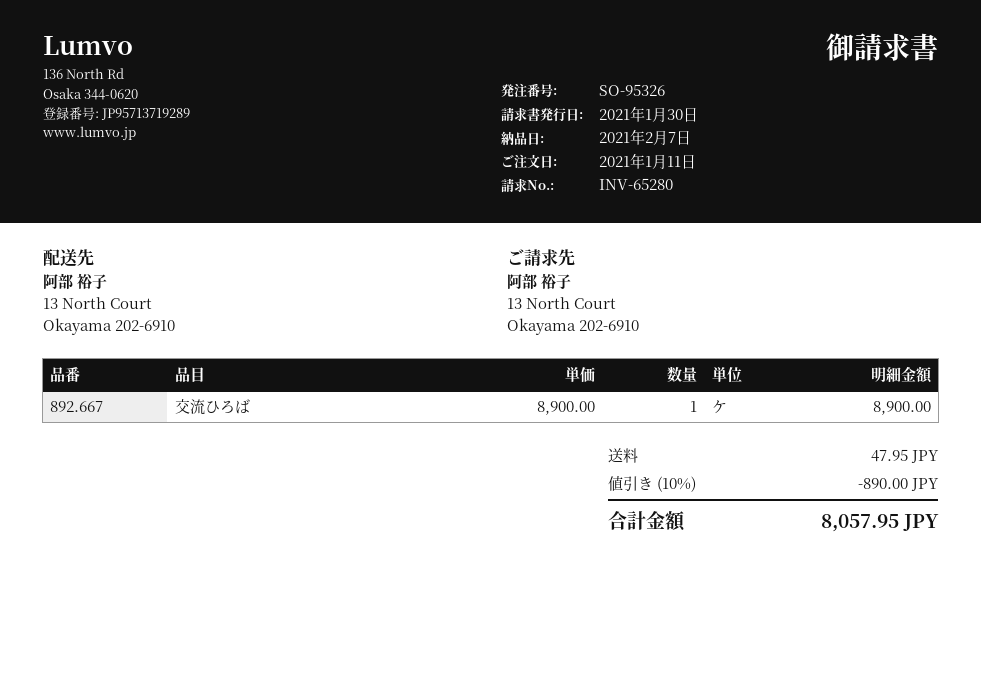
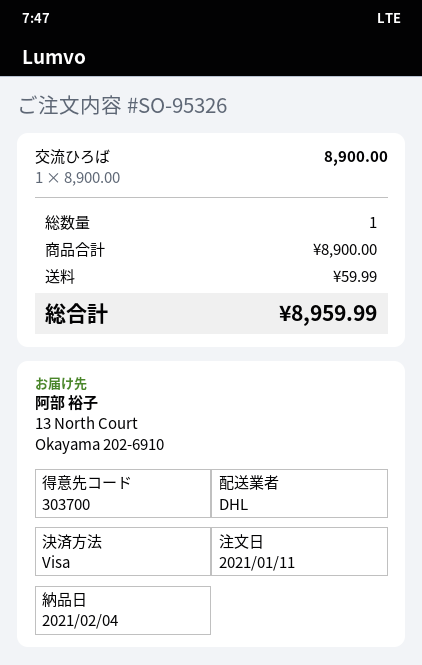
delivery date: 2021-02-07 -> 2021-02-04
discount: 10% = 890.00 -> none
shipping: 47.95 -> 59.99
total: 8057.95 -> 8959.99

